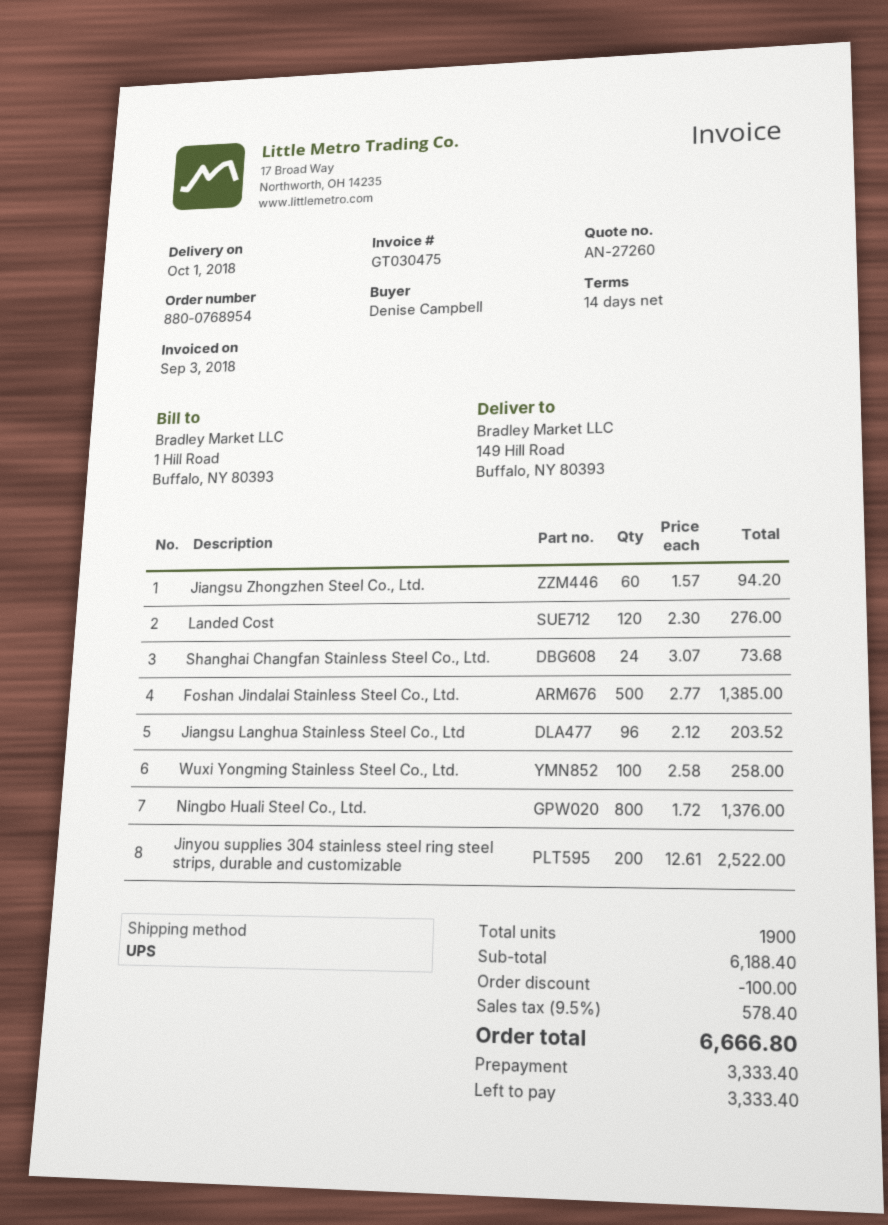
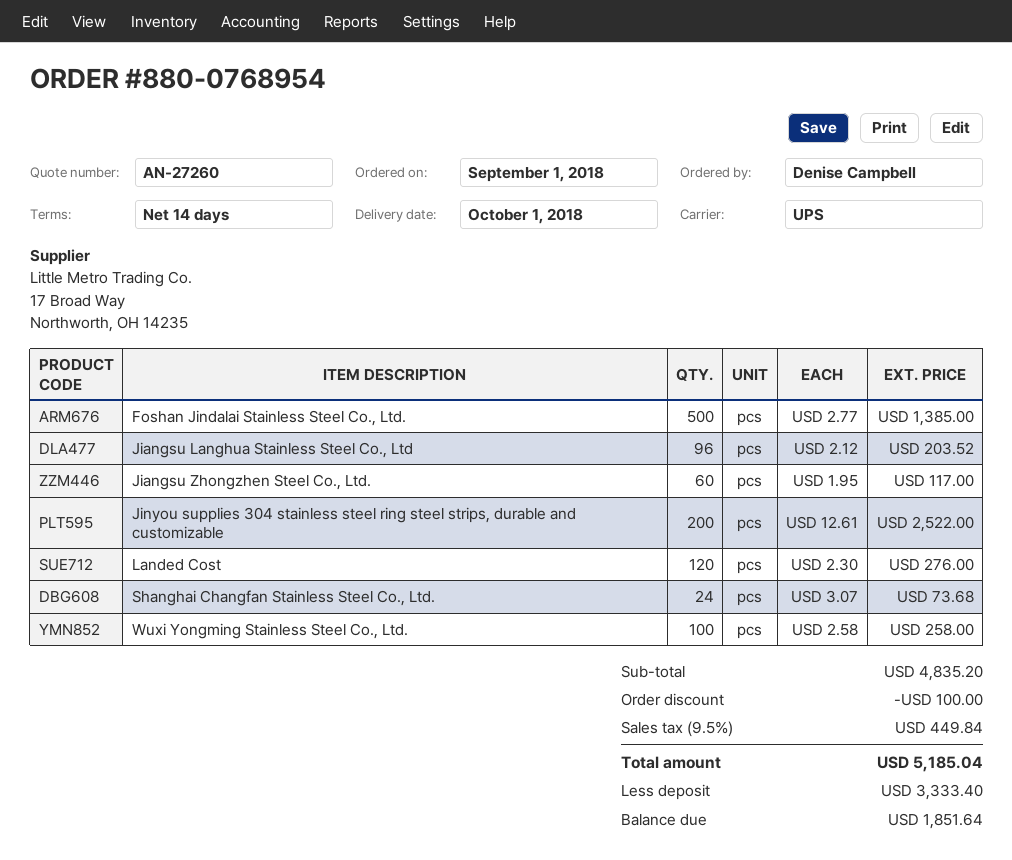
Jiangsu Zhongzhen Steel Co., Ltd.: 60 x 1.57 = 94.20 -> 60 x 1.95 = 117.00
Ningbo Huali Steel Co., Ltd.: 800 x 1.72 = 1376.00 -> none
subtotal: 6188.40 -> 4835.20
tax: 9.5% = 578.40 -> 9.5% = 449.84
total: 6666.80 -> 5185.04
balance: 3333.40 -> 1851.64

